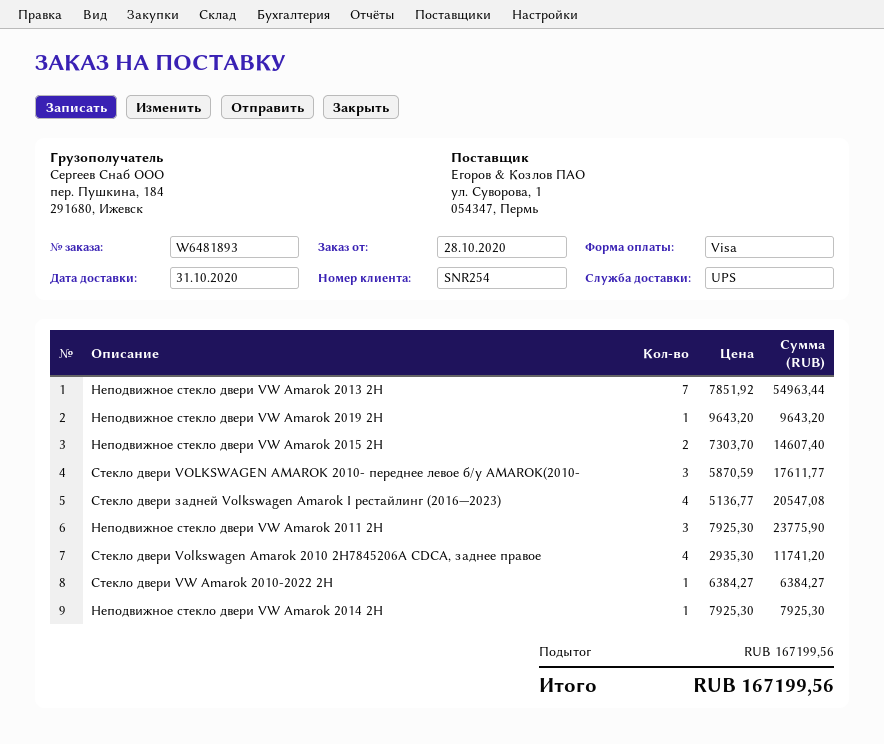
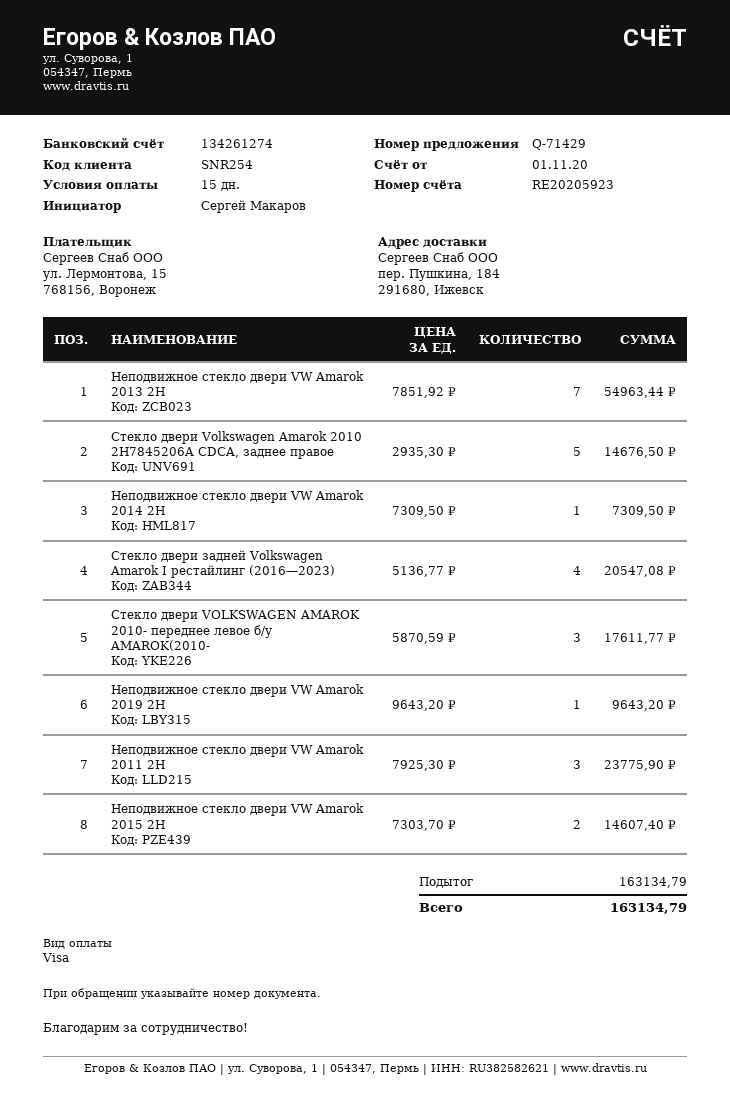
Стекло двери Volkswagen Amarok 2010 2H7845206A CDCA, заднее правое: 4 x 2935.30 = 11741.20 -> 5 x 2935.30 = 14676.50
Стекло двери VW Amarok 2010-2022 2H: 1 x 6384.27 = 6384.27 -> none
Неподвижное стекло двери VW Amarok 2014 2H: 1 x 7925.30 = 7925.30 -> 1 x 7309.50 = 7309.50
subtotal: 167199.56 -> 163134.79
total: 167199.56 -> 163134.79

